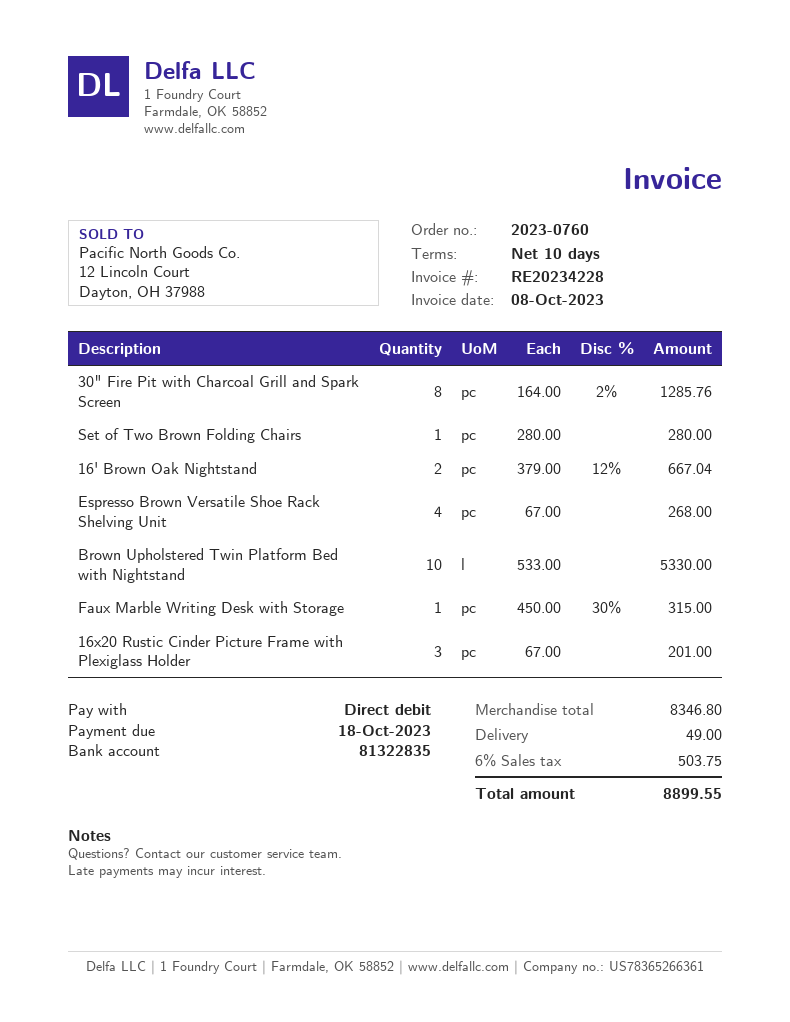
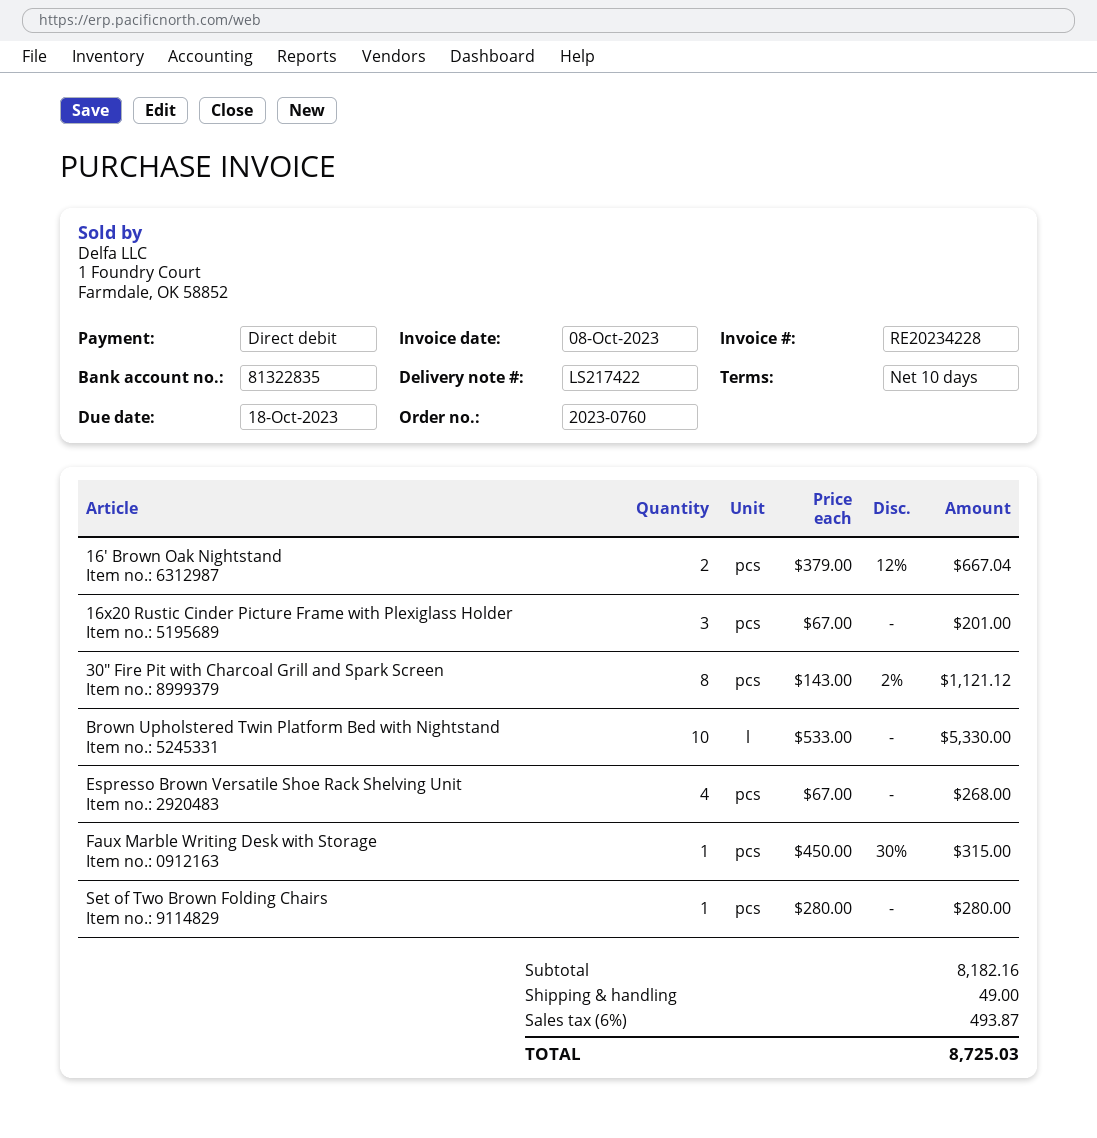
30" Fire Pit with Charcoal Grill and Spark Screen: 8 x 164.00 - 2% = 1285.76 -> 8 x 143.00 - 2% = 1121.12
subtotal: 8346.80 -> 8182.16
tax: 6% = 503.75 -> 6% = 493.87
total: 8899.55 -> 8725.03

